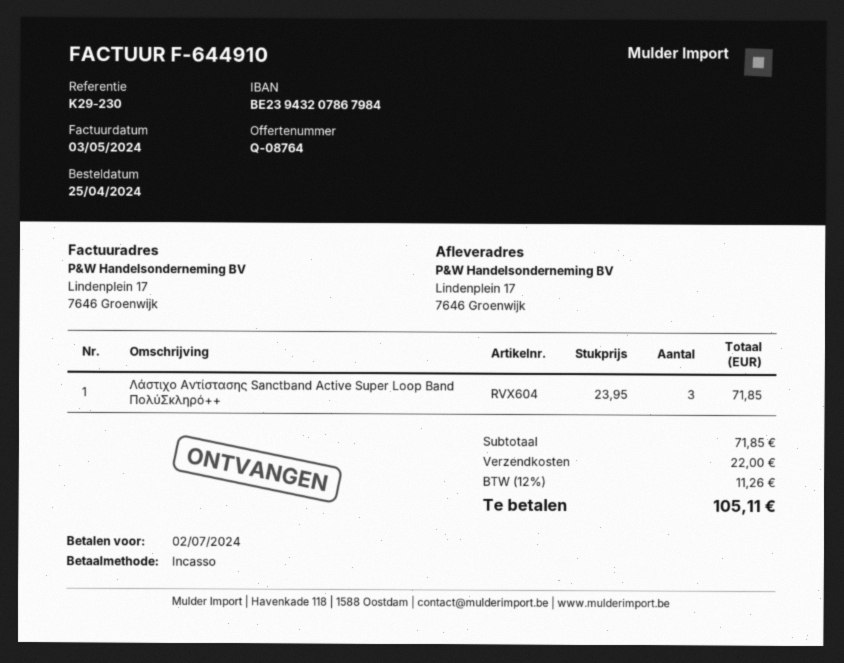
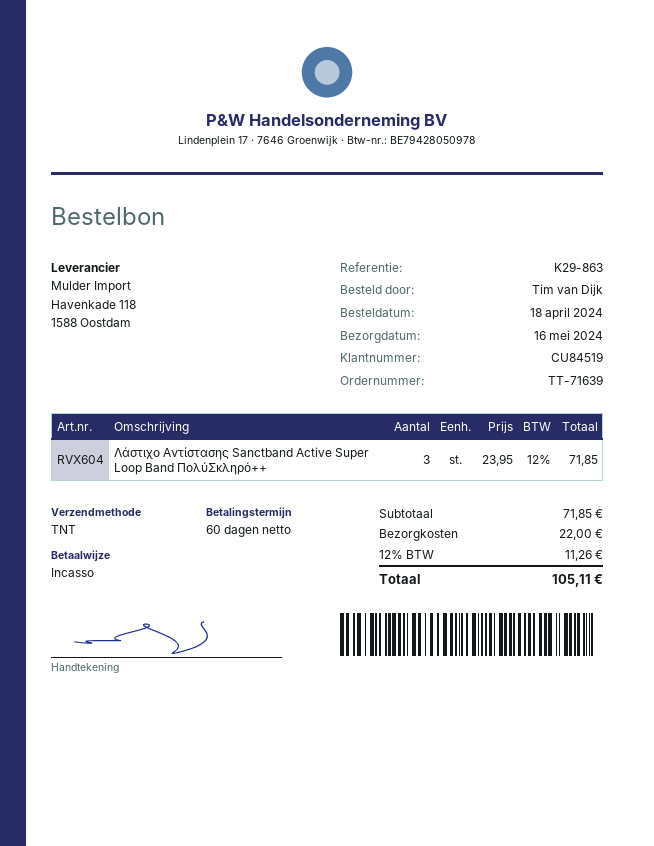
order date: 2024-04-25 -> 2024-04-18
reference: K29-230 -> K29-863

